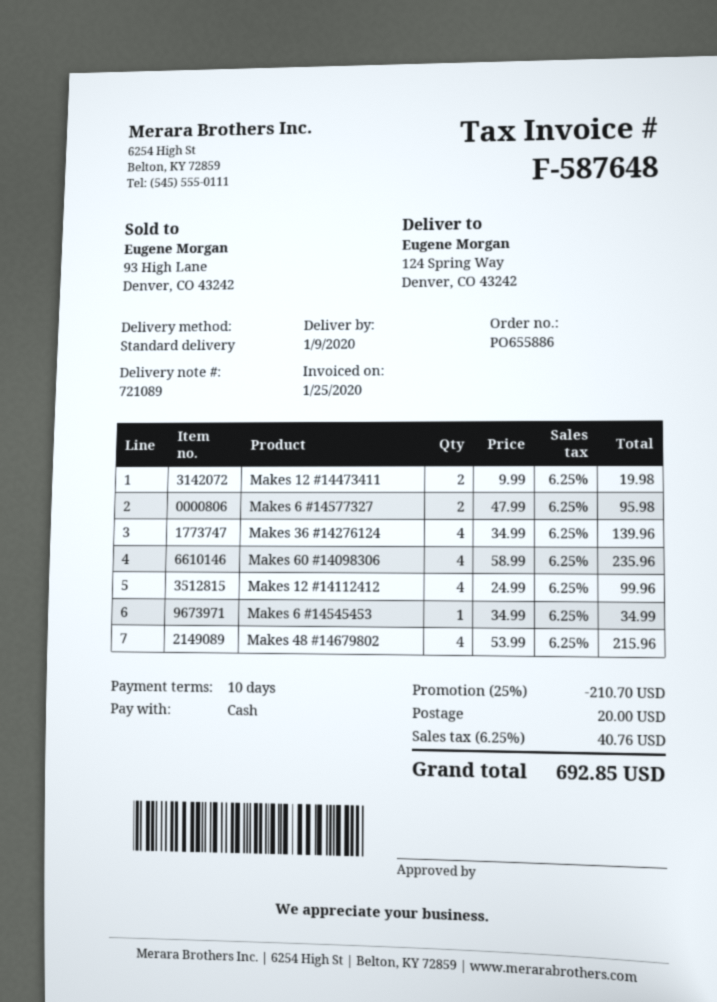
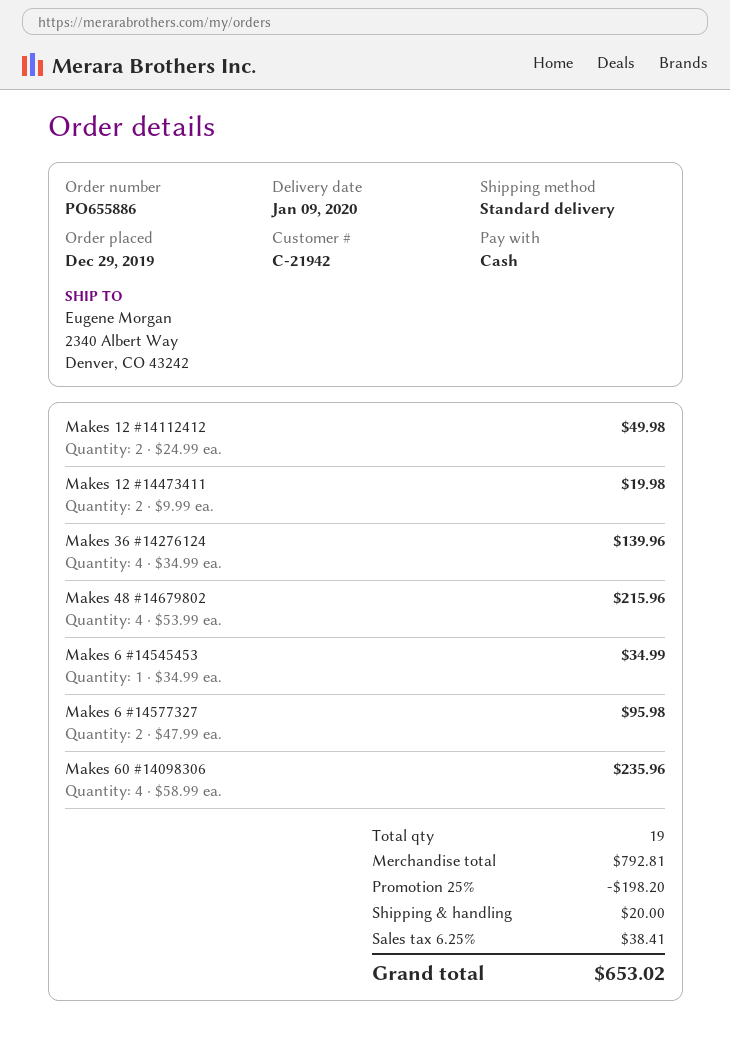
ship to: 124 Spring Way, Denver, CO 43242 -> 2340 Albert Way, Denver, CO 43242
Makes 12 #14112412: 4 x 24.99 = 99.96 -> 2 x 24.99 = 49.98
discount: 25% = 210.70 -> 25% = 198.20
tax: 6.25% = 40.76 -> 6.25% = 38.41
total: 692.85 -> 653.02

